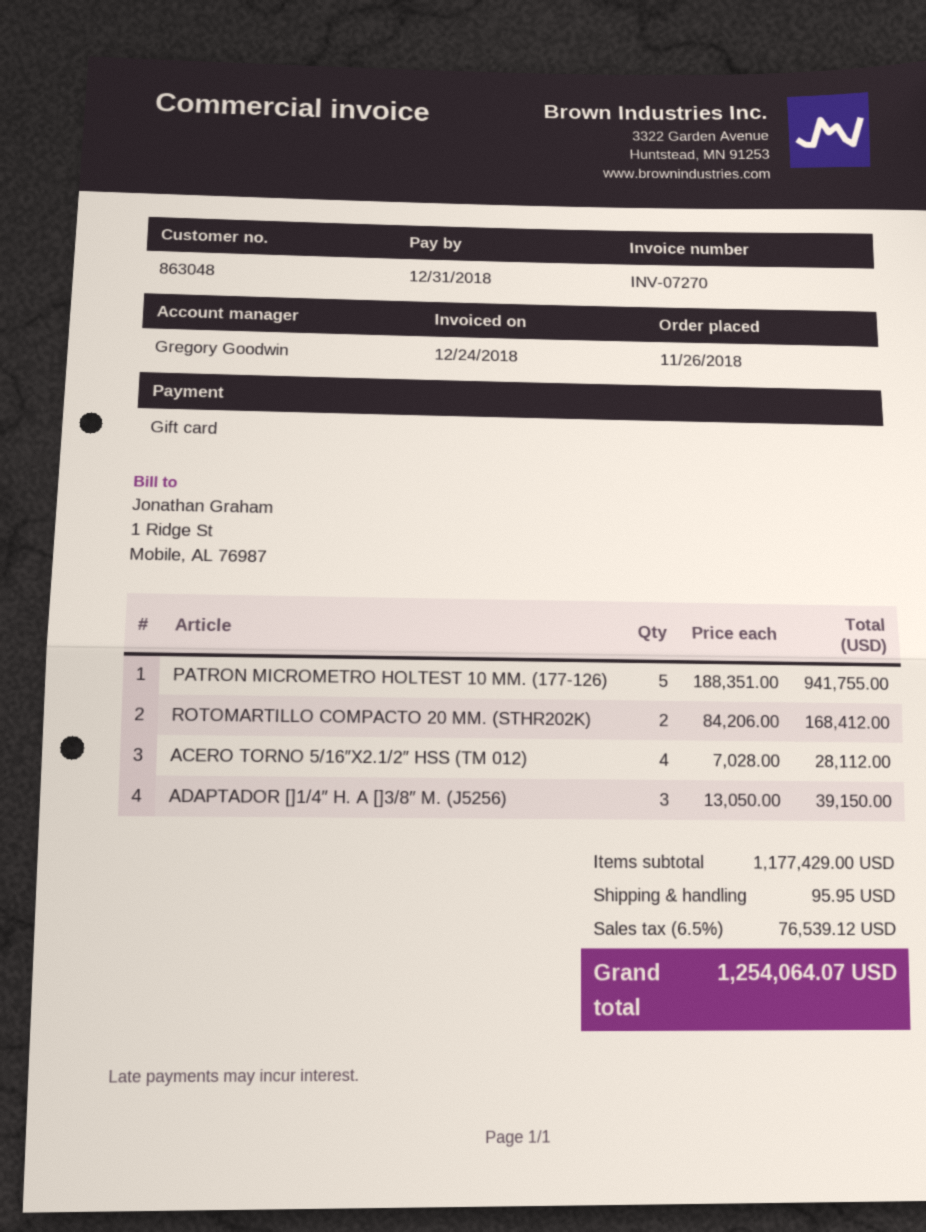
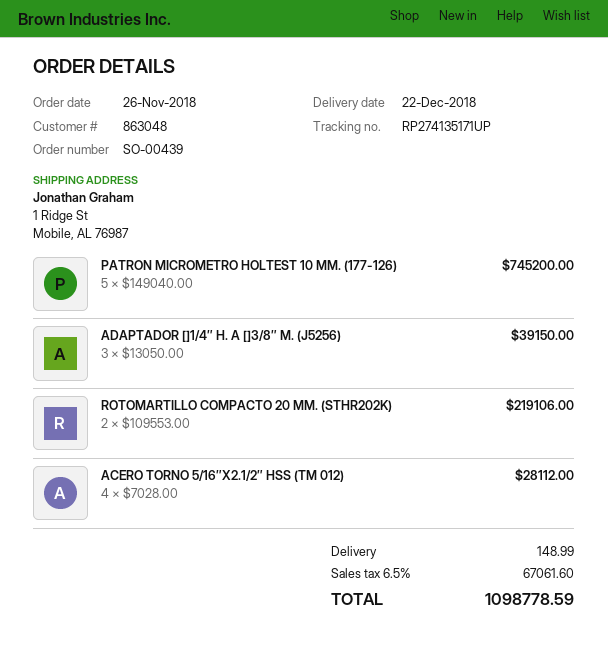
PATRON MICROMETRO HOLTEST 10 MM. (177-126): 5 x 188351.00 = 941755.00 -> 5 x 149040.00 = 745200.00
ROTOMARTILLO COMPACTO 20 MM. (STHR202K): 2 x 84206.00 = 168412.00 -> 2 x 109553.00 = 219106.00
shipping: 95.95 -> 148.99
tax: 6.5% = 76539.12 -> 6.5% = 67061.60
total: 1254064.07 -> 1098778.59

